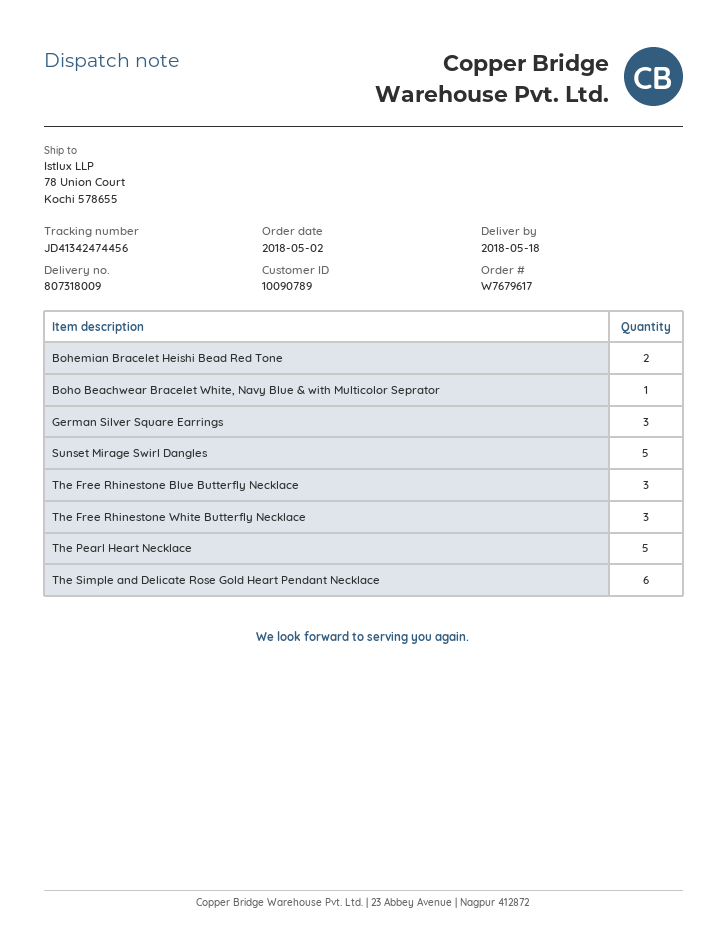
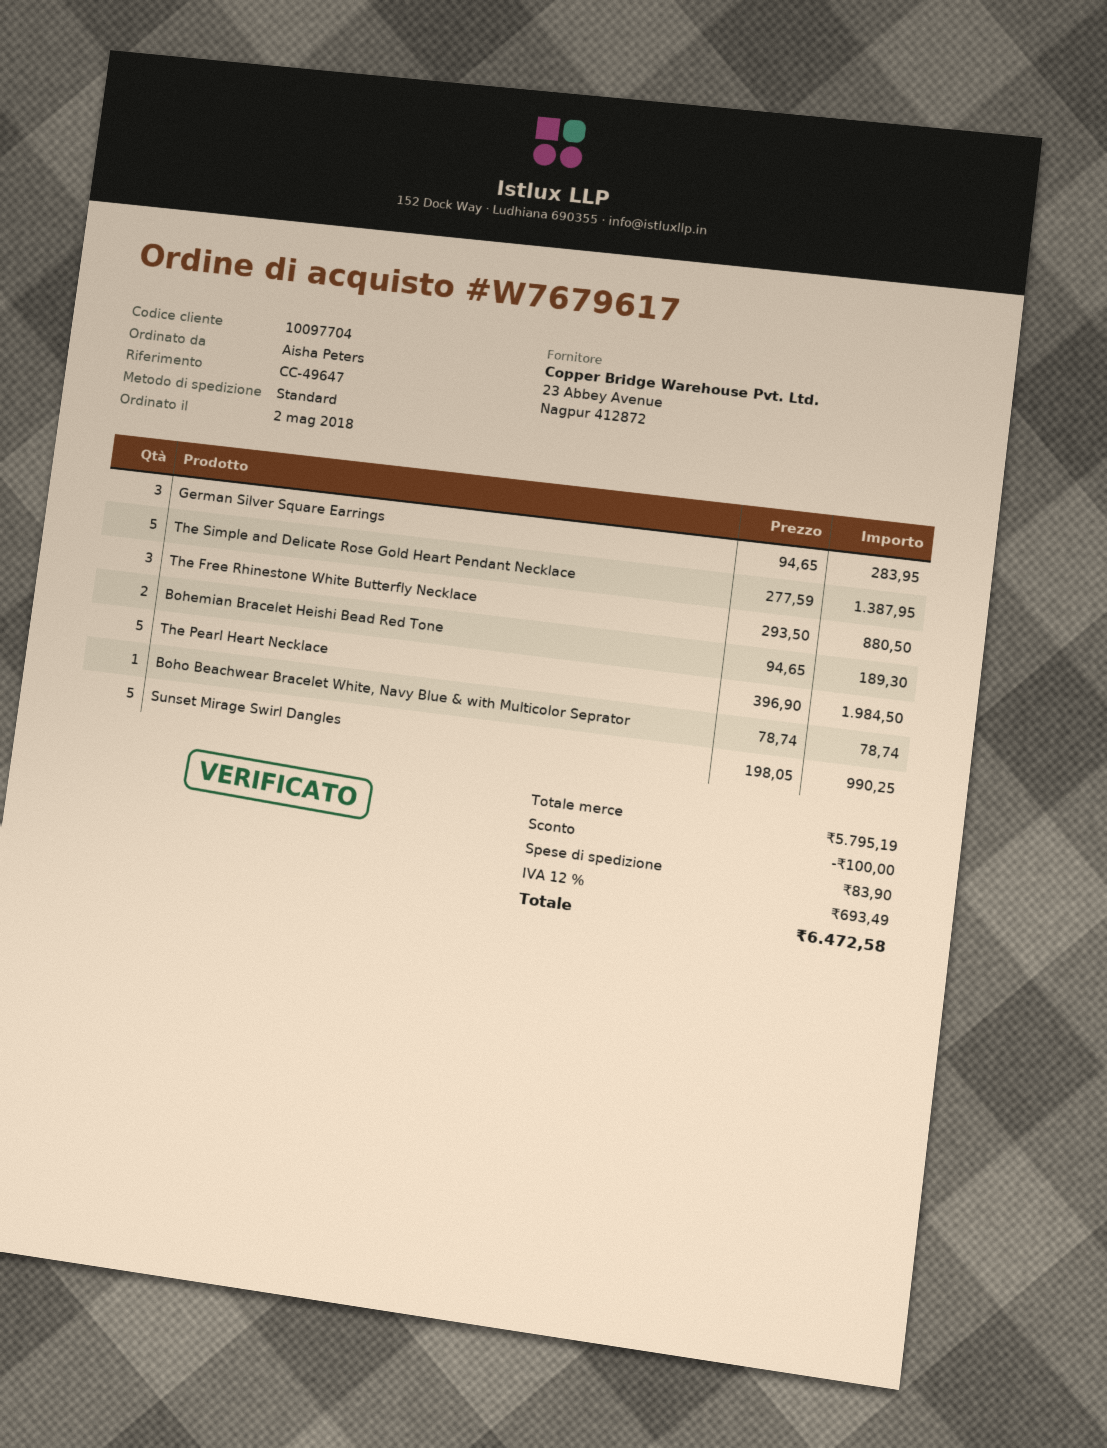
customer number: 10090789 -> 10097704
The Free Rhinestone Blue Butterfly Necklace: 3 -> none
The Simple and Delicate Rose Gold Heart Pendant Necklace: 6 -> 5

